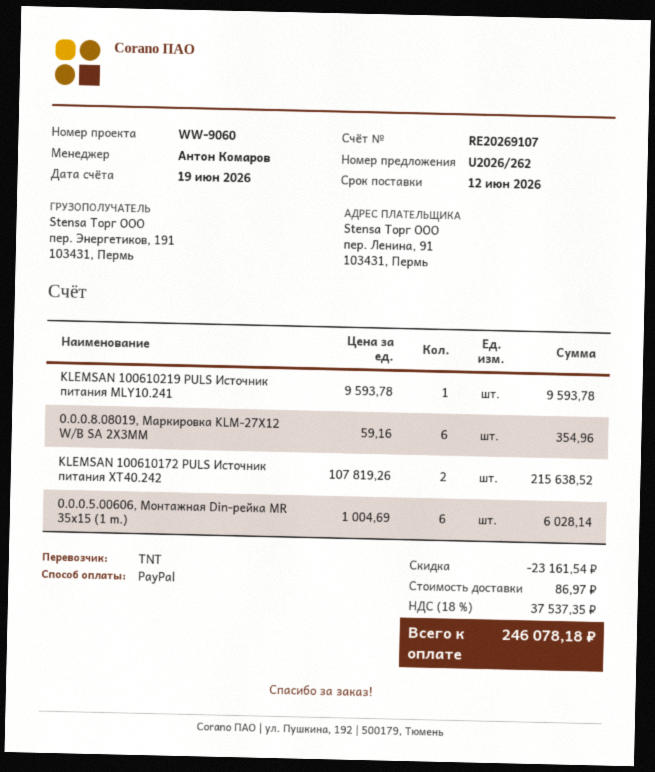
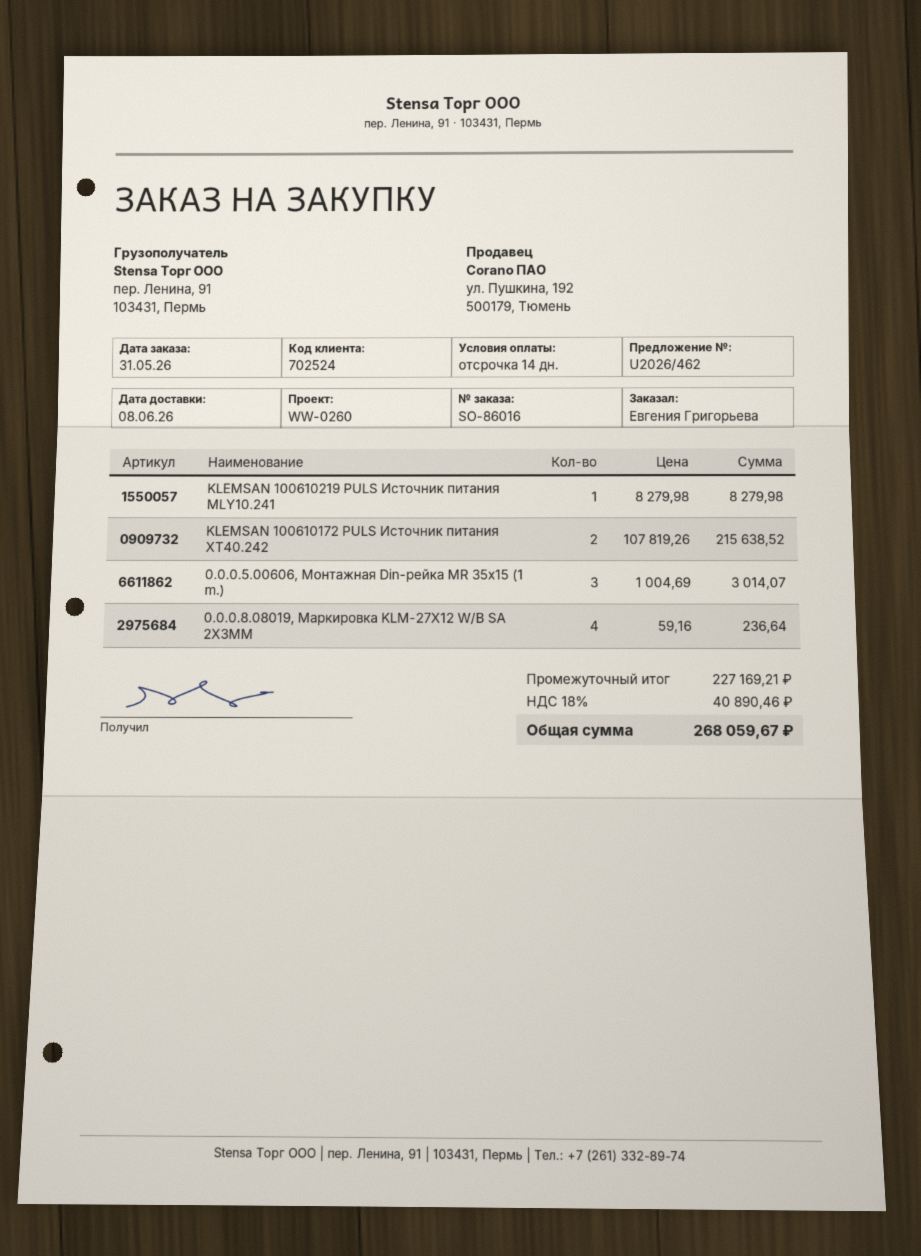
quote number: U2026/262 -> U2026/462
delivery date: 2026-06-12 -> 2026-06-08
reference: WW-9060 -> WW-0260
ship to: пер. Энергетиков, 191, 103431, Пермь -> пер. Ленина, 91, 103431, Пермь
KLEMSAN 100610219 PULS Источник питания MLY10.241: 1 x 9593.78 = 9593.78 -> 1 x 8279.98 = 8279.98
0.0.0.8.08019, Маркировка KLM-27X12 W/B SA 2X3MM: 6 x 59.16 = 354.96 -> 4 x 59.16 = 236.64
0.0.0.5.00606, Монтажная Din-рейка MR 35x15 (1 m.): 6 x 1004.69 = 6028.14 -> 3 x 1004.69 = 3014.07
discount: 23161.54 -> none
shipping: 86.97 -> none
tax: 18% = 37537.35 -> 18% = 40890.46
total: 246078.18 -> 268059.67

